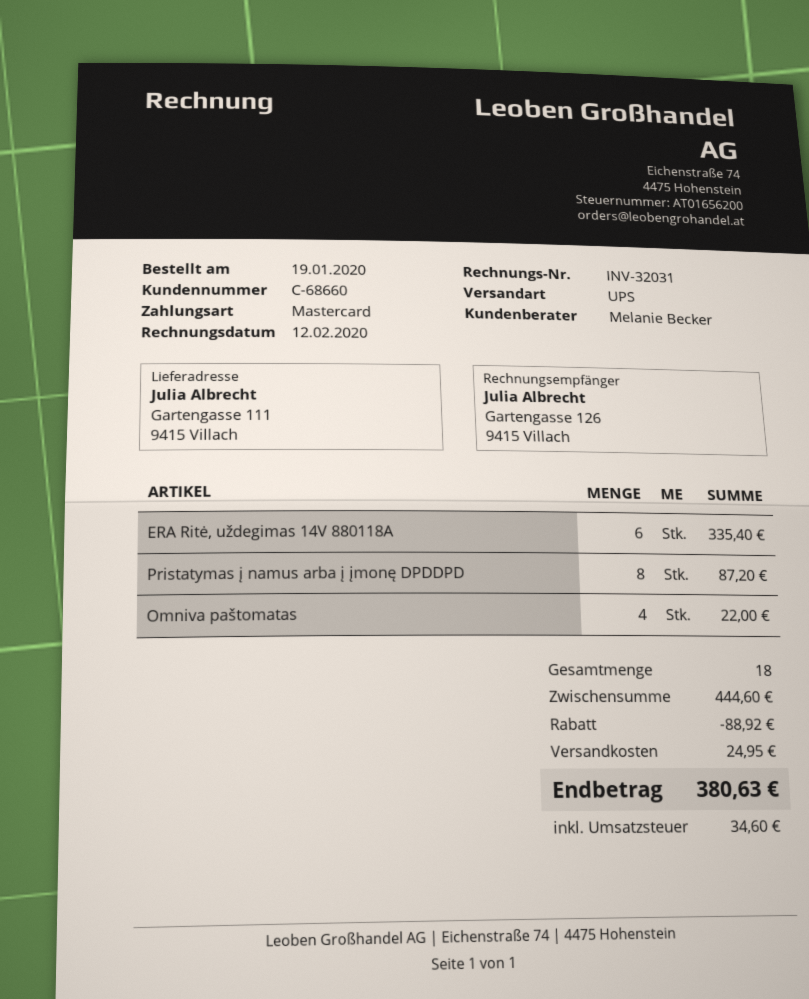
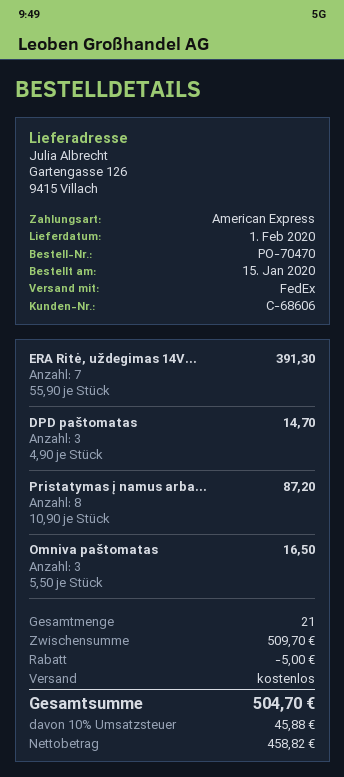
order date: 2020-01-19 -> 2020-01-15
customer number: C-68660 -> C-68606
payment method: Mastercard -> American Express
shipping method: UPS -> FedEx
ship to: Gartengasse 111, 9415 Villach -> Gartengasse 126, 9415 Villach
ERA Ritė, uždegimas 14V 880118A: 6 for 335.40 -> 7 for 391.30
Omniva paštomatas: 4 for 22.00 -> 3 for 16.50
DPD paštomatas: none -> 3 for 14.70
total quantity: 18 -> 21
subtotal: 444.60 -> 509.70
discount: 88.92 -> 5.00
shipping: 24.95 -> 0.00
tax: 34.60 -> 45.88
total: 380.63 -> 504.70

